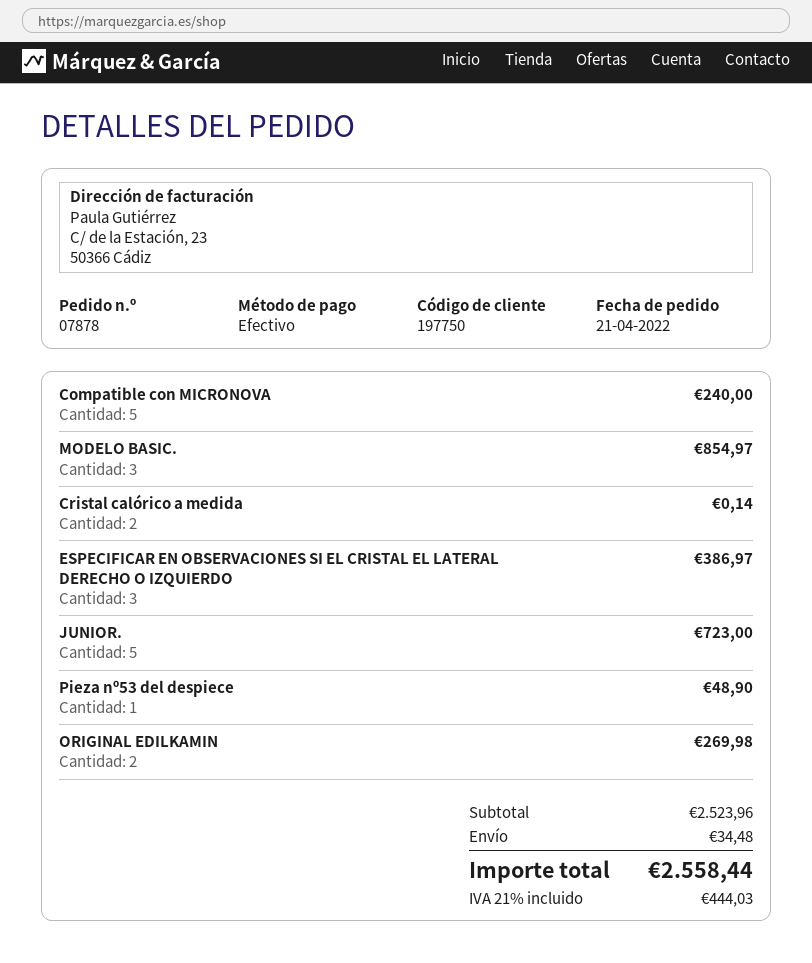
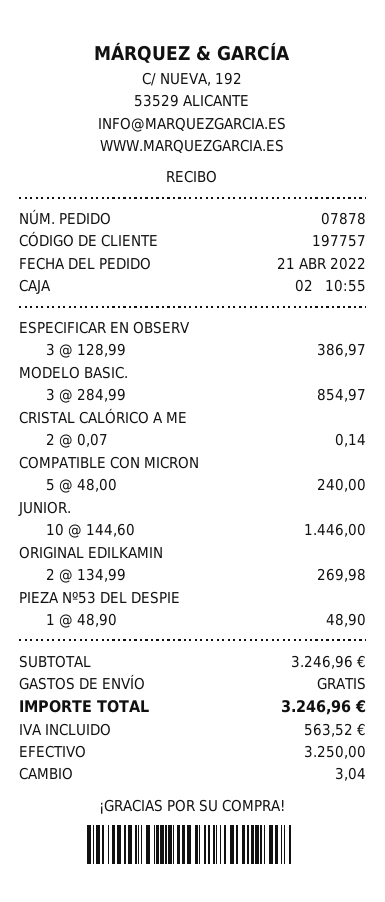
customer number: 197750 -> 197757
JUNIOR.: 5 for 723.00 -> 10 for 1446.00
subtotal: 2523.96 -> 3246.96
shipping: 34.48 -> 0.00
tax: 444.03 -> 563.52
total: 2558.44 -> 3246.96

